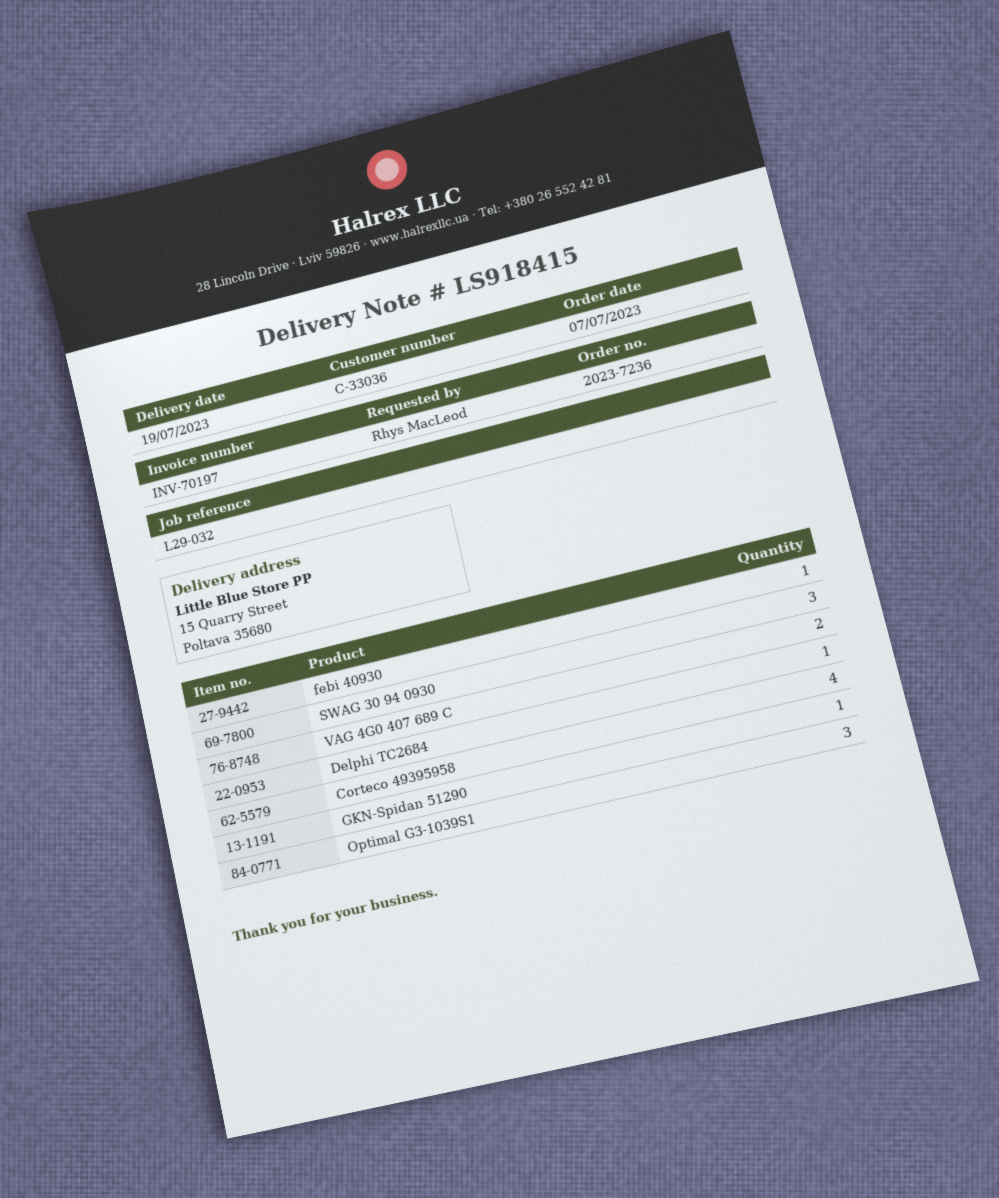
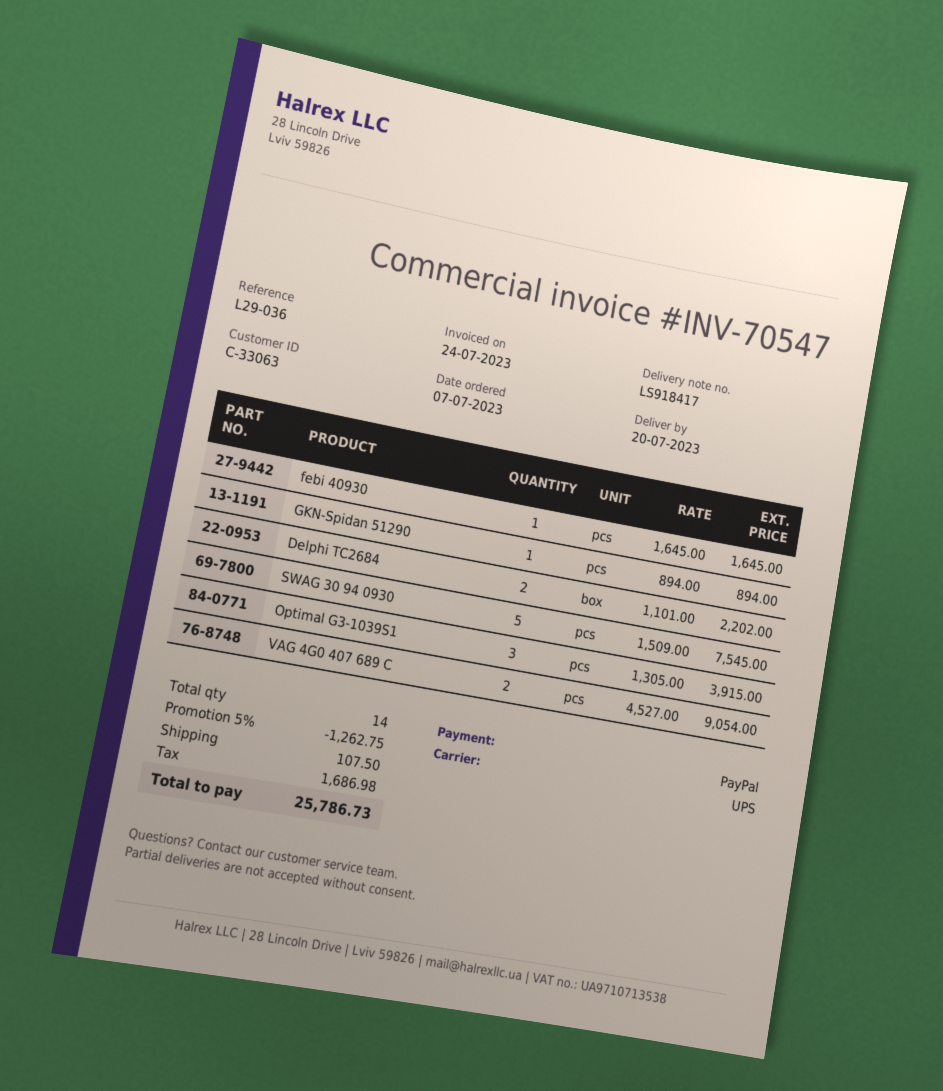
delivery note number: LS918415 -> LS918417
delivery date: 2023-07-19 -> 2023-07-20
invoice number: INV-70197 -> INV-70547
customer number: C-33036 -> C-33063
reference: L29-032 -> L29-036
SWAG 30 94 0930: 3 -> 5
Delphi TC2684: 1 -> 2
Corteco 49395958: 4 -> none

